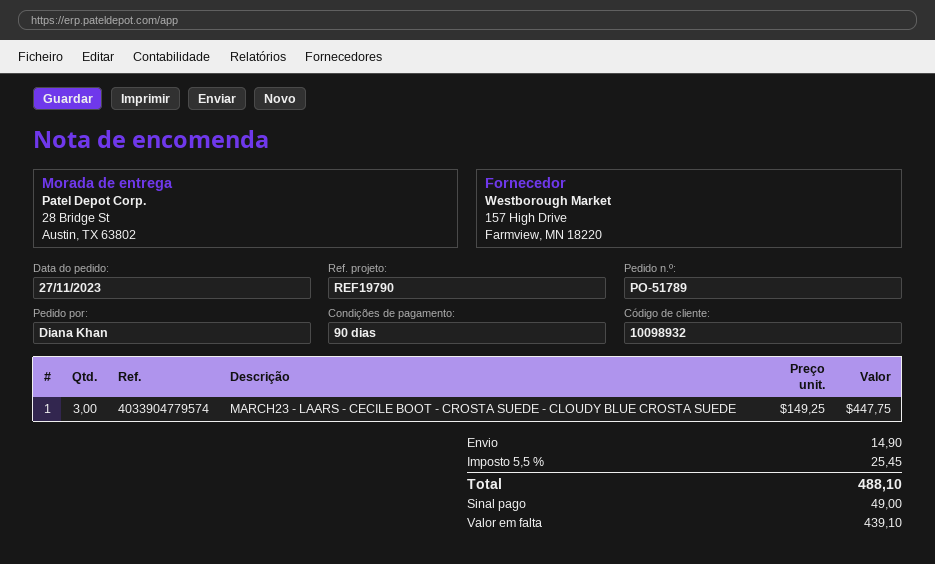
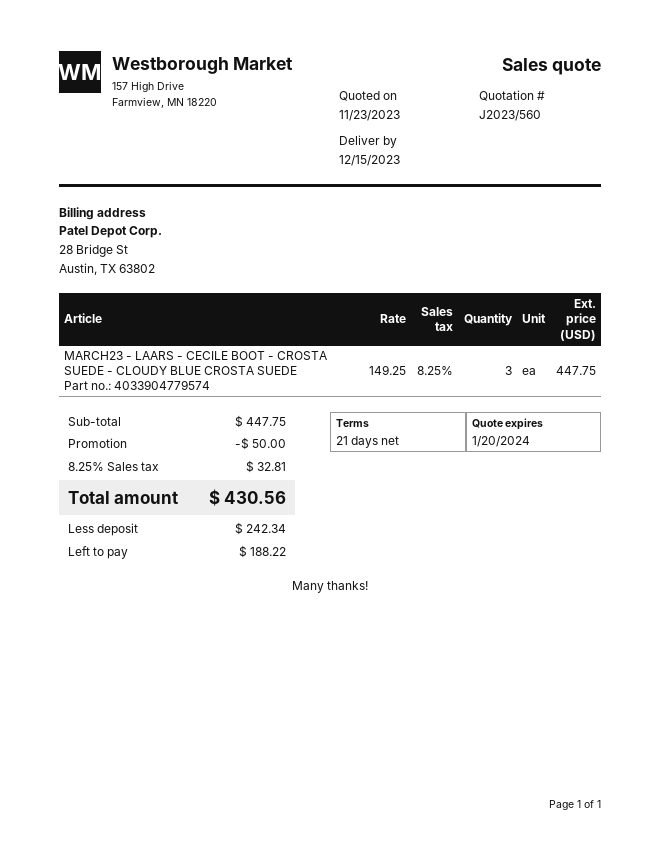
payment terms: 90 days -> 21 days
discount: none -> 50.00
shipping: 14.90 -> none
tax: 5.5% = 25.45 -> 8.25% = 32.81
total: 488.10 -> 430.56
deposit: 49.00 -> 242.34
balance: 439.10 -> 188.22

